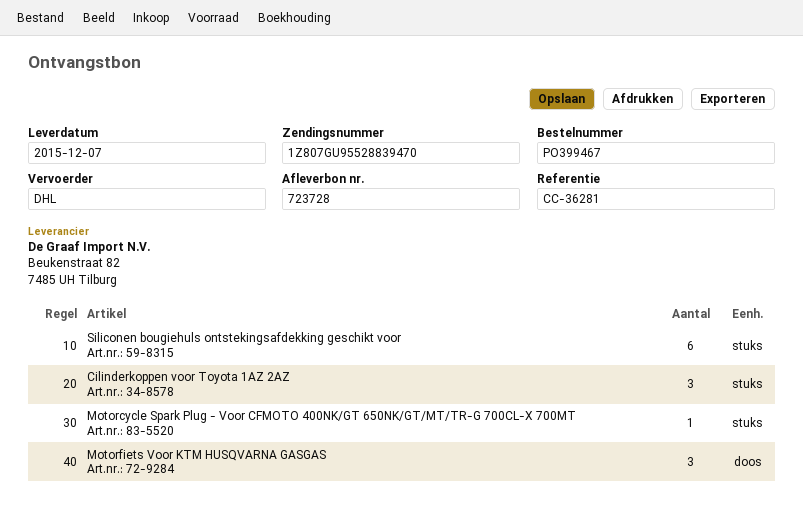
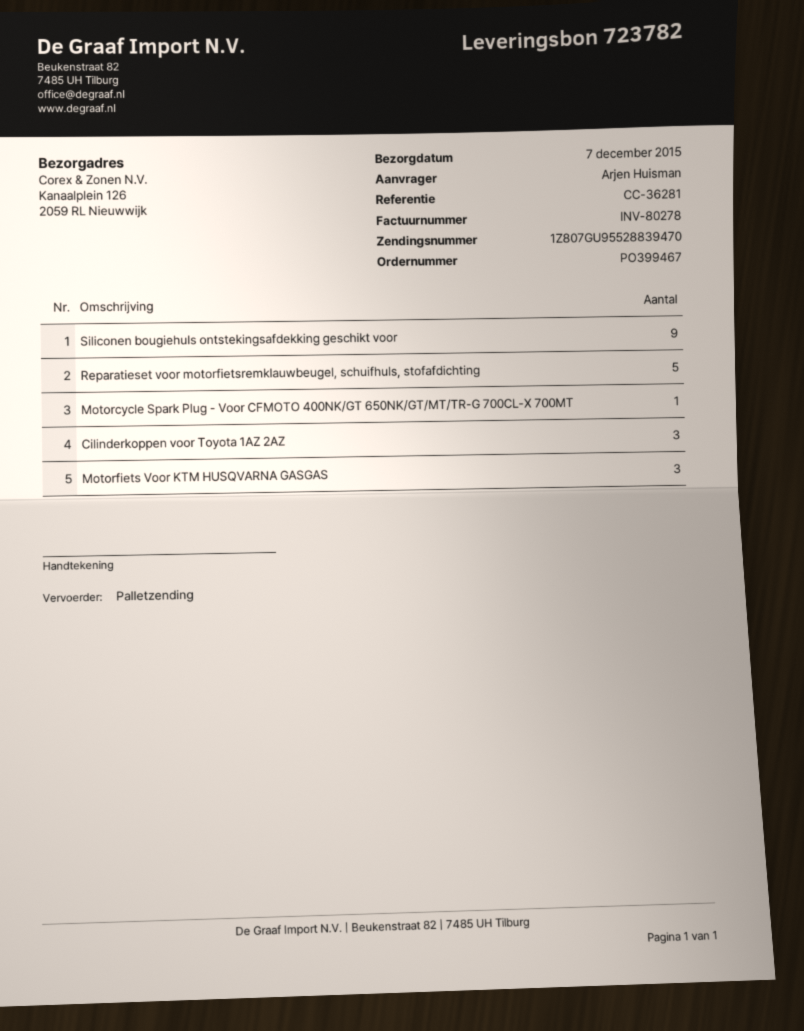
delivery note number: 723728 -> 723782
shipping method: DHL -> pallet freight
Siliconen bougiehuls ontstekingsafdekking geschikt voor: 6 -> 9
Reparatieset voor motorfietsremklauwbeugel, schuifhuls, stofafdichting: none -> 5

